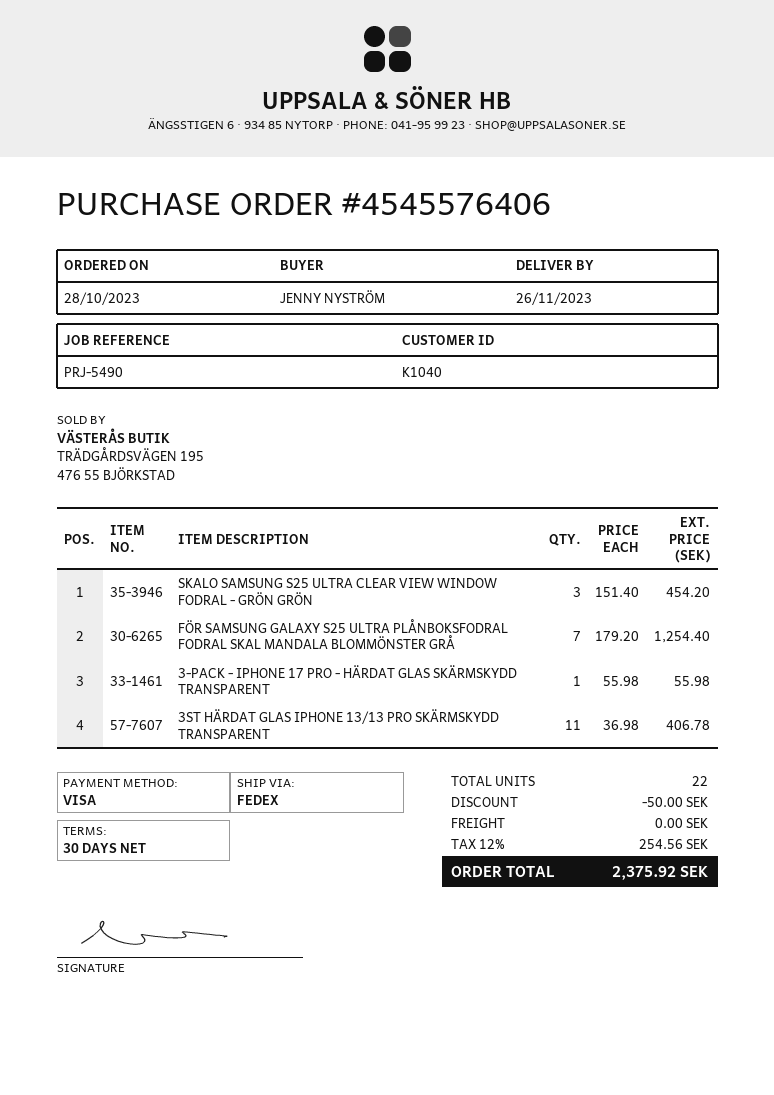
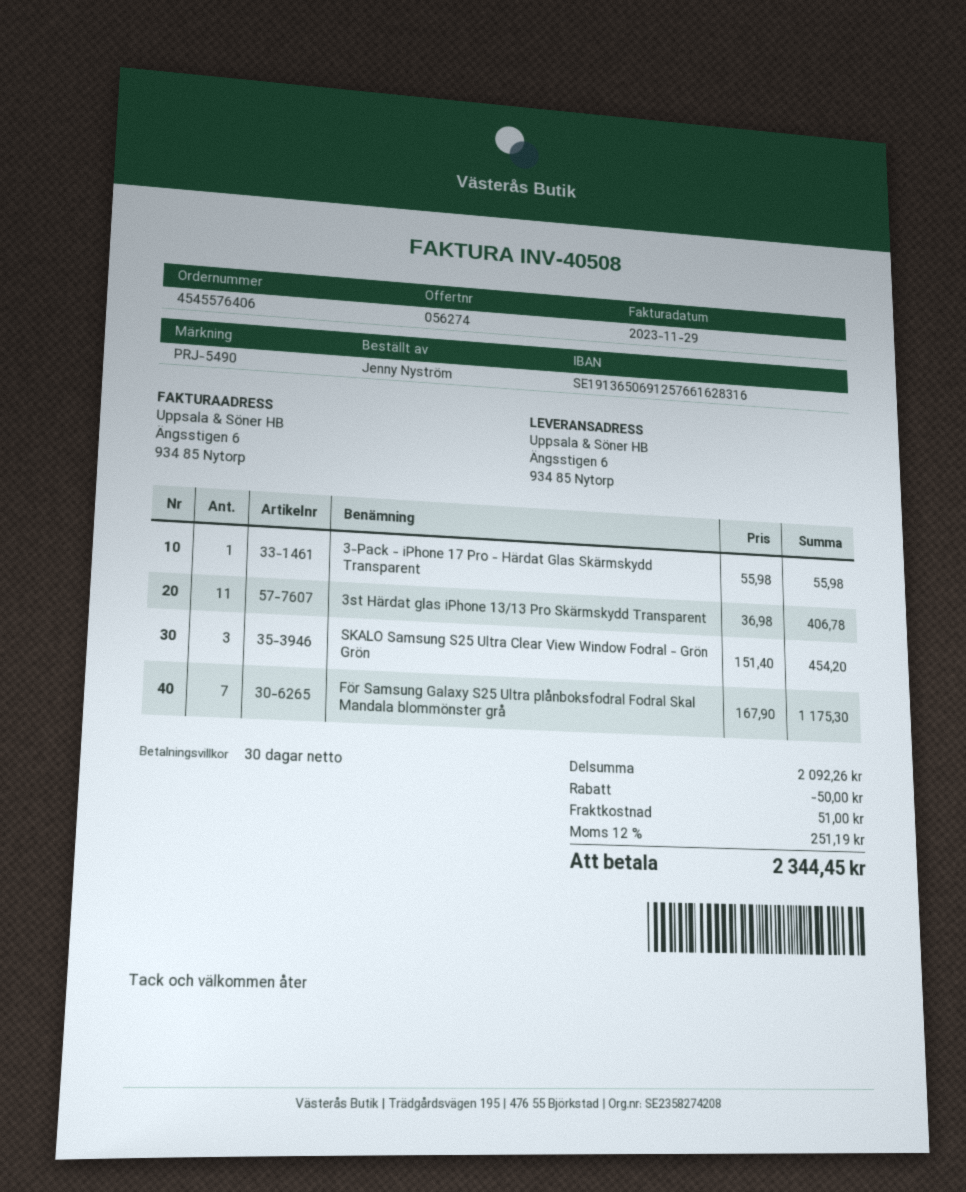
FÖR SAMSUNG GALAXY S25 ULTRA PLÅNBOKSFODRAL FODRAL SKAL MANDALA BLOMMÖNSTER GRÅ: 7 x 179.20 = 1254.40 -> 7 x 167.90 = 1175.30
shipping: 0.00 -> 51.00
tax: 12% = 254.56 -> 12% = 251.19
total: 2375.92 -> 2344.45

